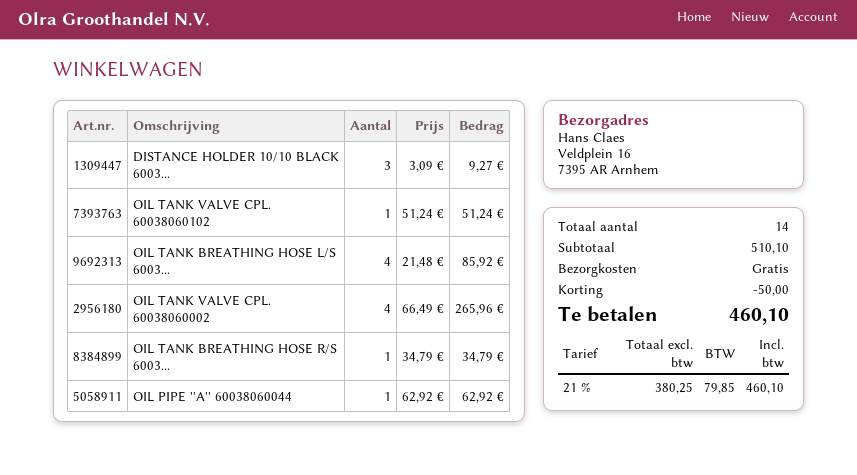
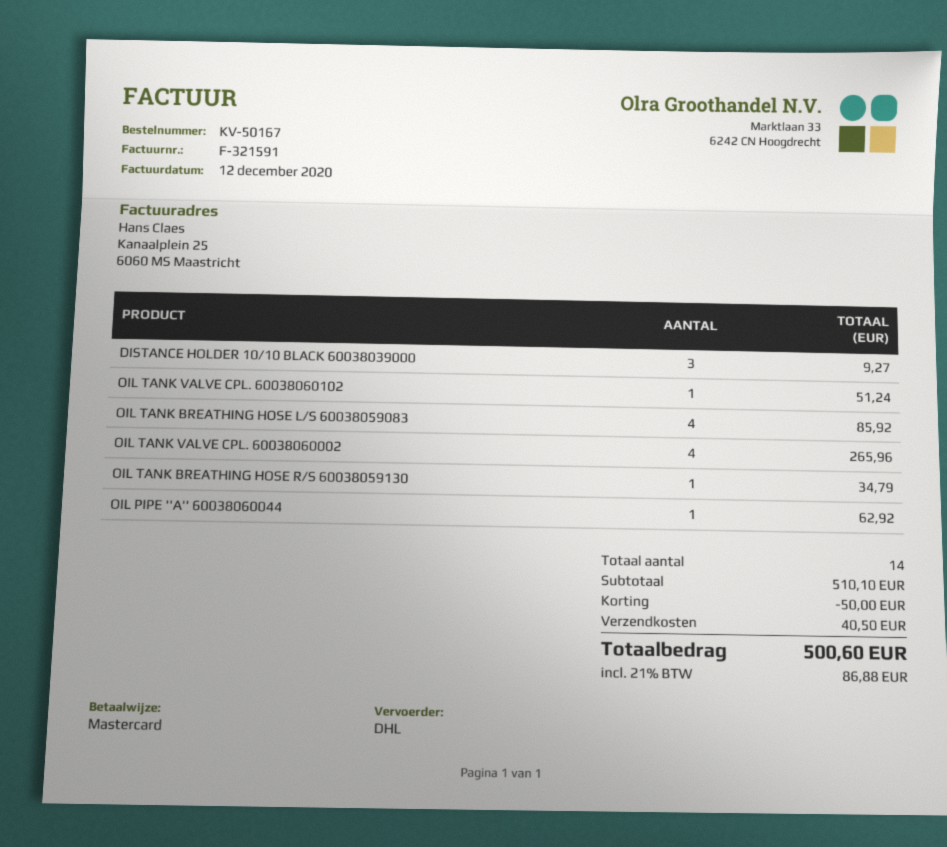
shipping: 0.00 -> 40.50
tax: 21% = 79.85 -> 21% = 86.88
total: 460.10 -> 500.60

